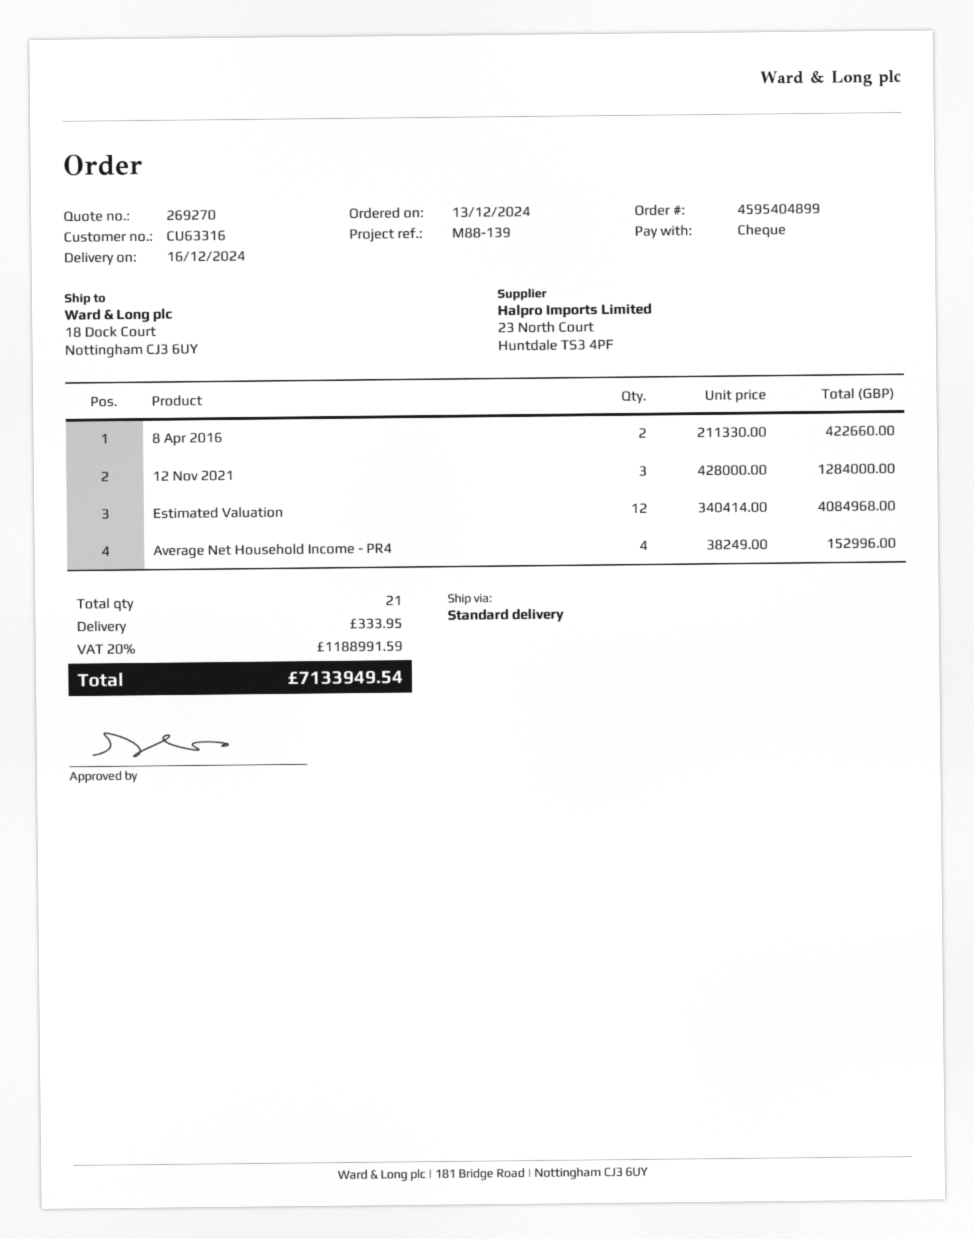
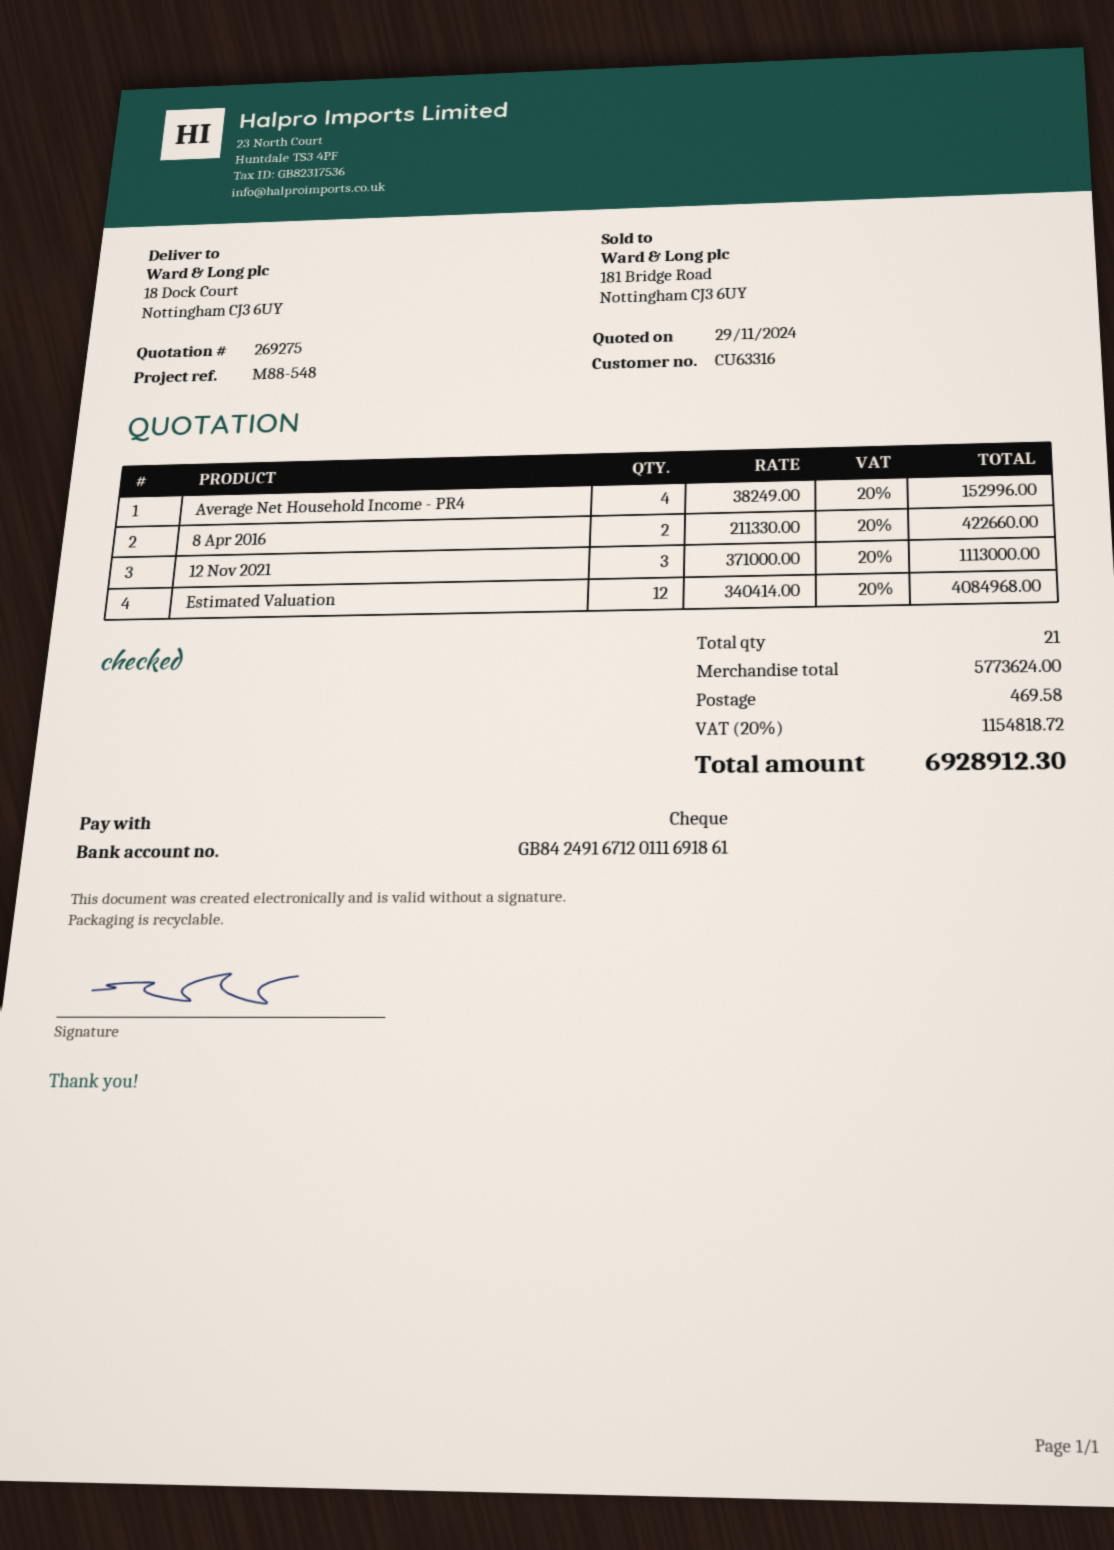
quote number: 269270 -> 269275
reference: M88-139 -> M88-548
12 Nov 2021: 3 x 428000.00 = 1284000.00 -> 3 x 371000.00 = 1113000.00
shipping: 333.95 -> 469.58
tax: 20% = 1188991.59 -> 20% = 1154818.72
total: 7133949.54 -> 6928912.30

